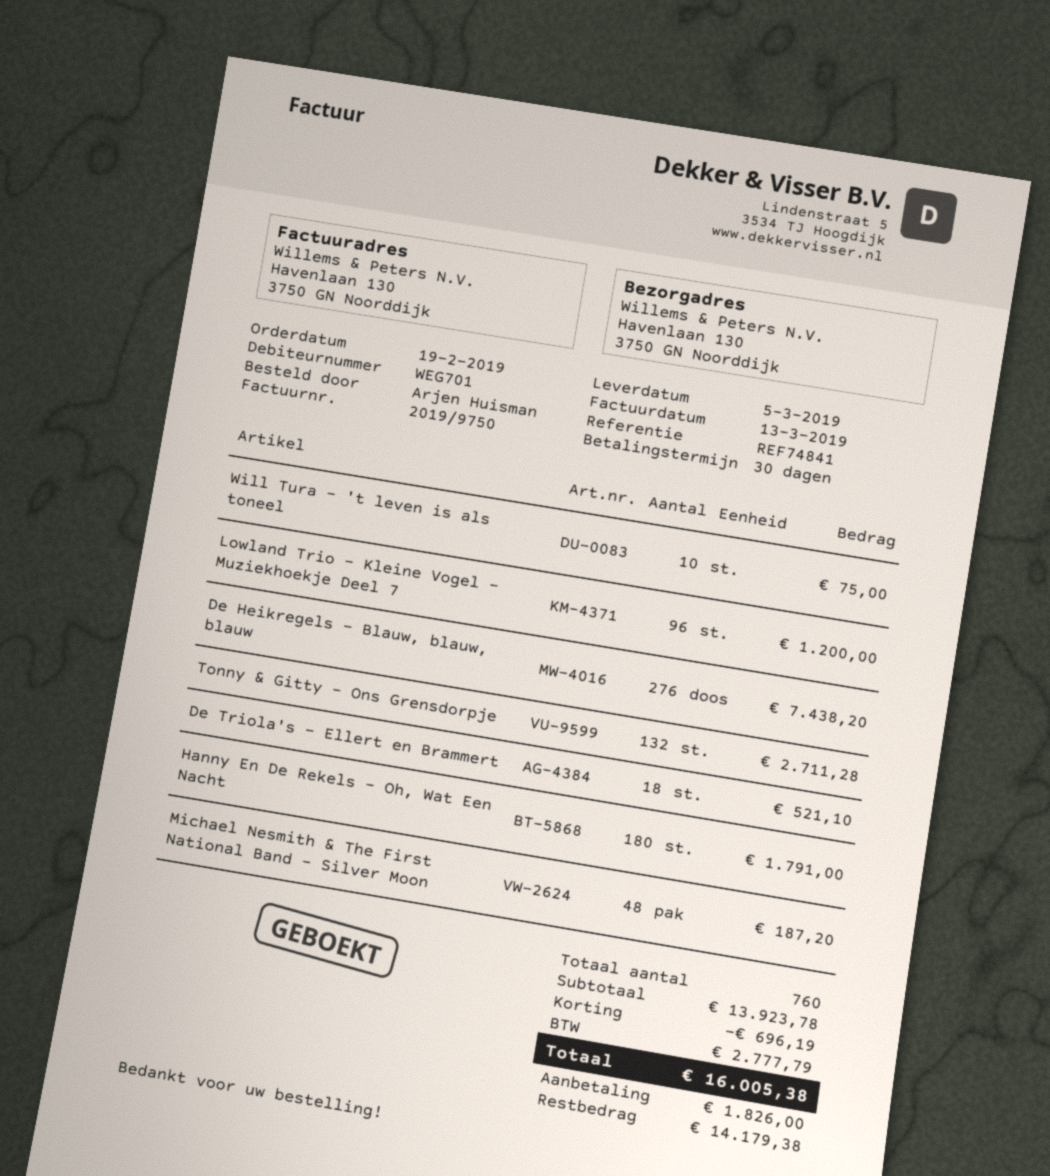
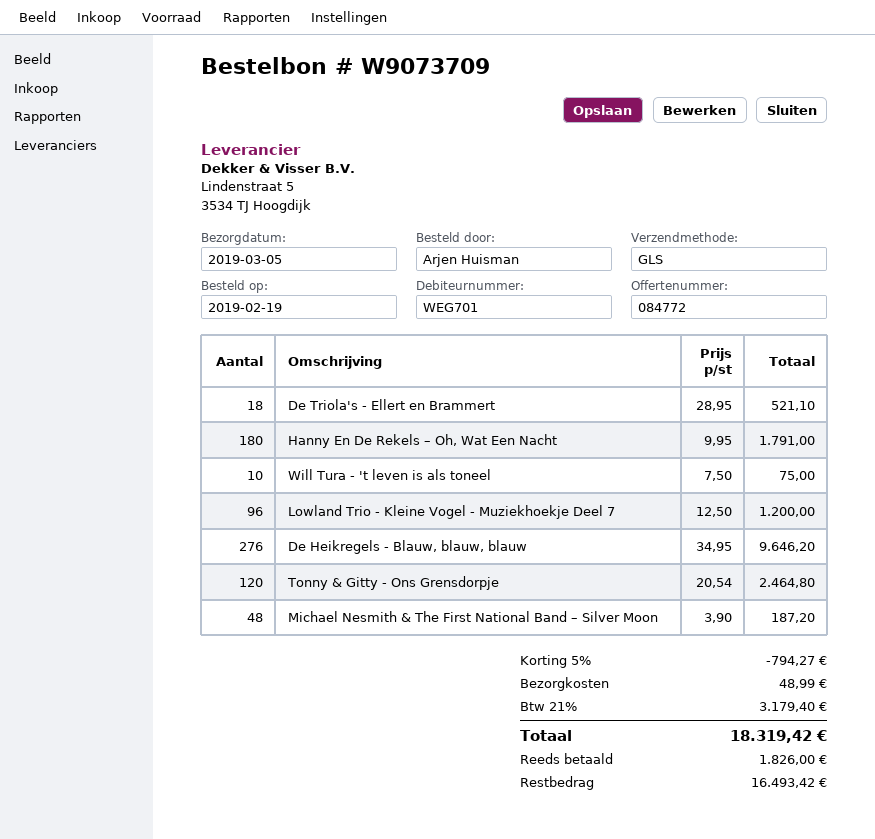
De Heikregels - Blauw, blauw, blauw: 276 for 7438.20 -> 276 for 9646.20
Tonny & Gitty - Ons Grensdorpje: 132 for 2711.28 -> 120 for 2464.80
discount: 696.19 -> 794.27
shipping: none -> 48.99
tax: 2777.79 -> 3179.40
total: 16005.38 -> 18319.42
balance: 14179.38 -> 16493.42

